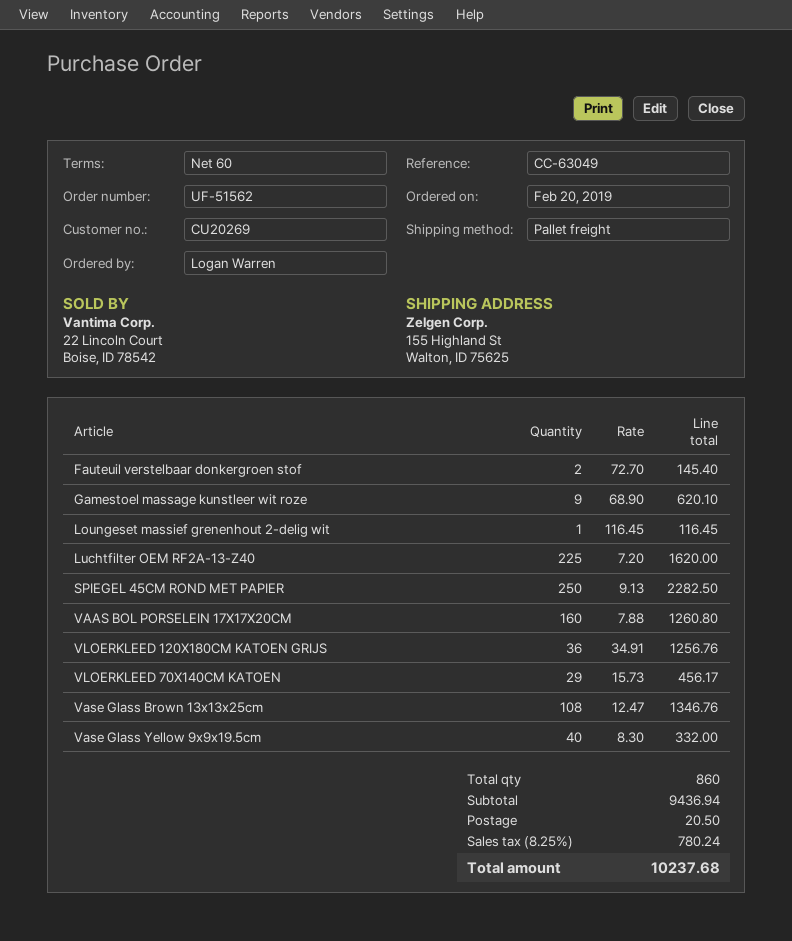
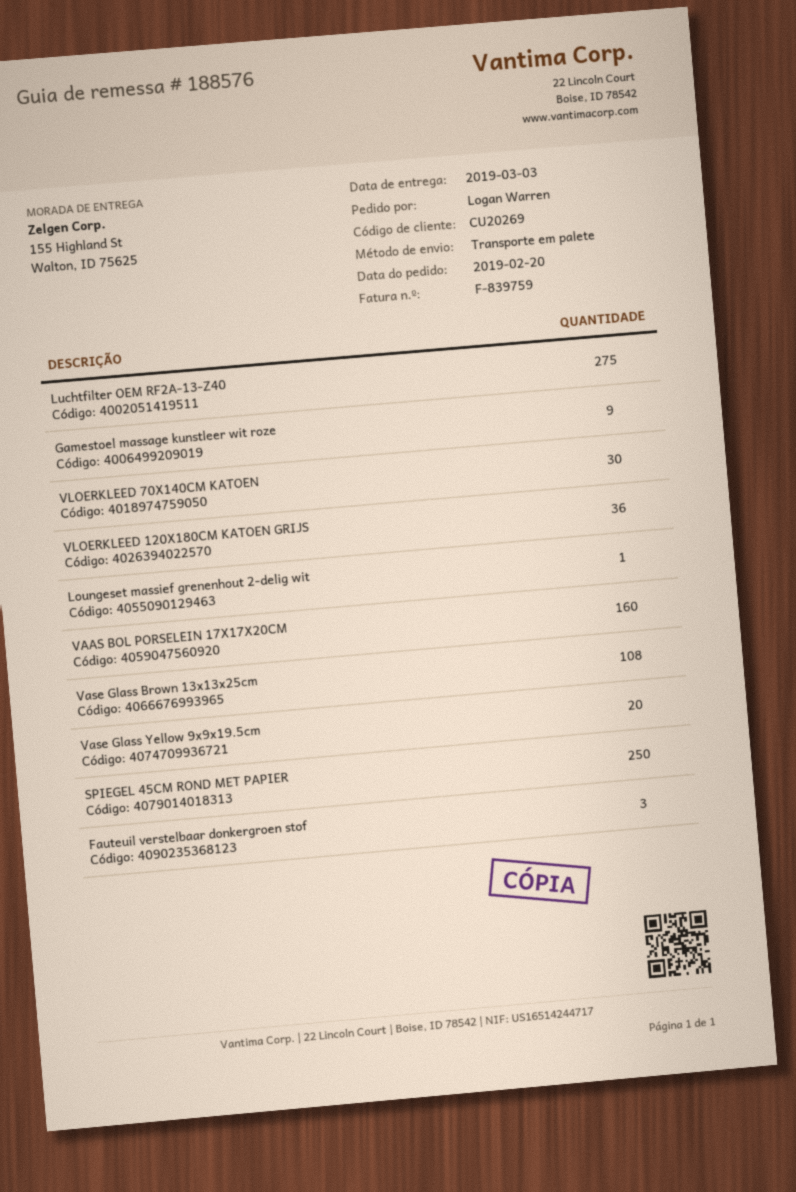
Fauteuil verstelbaar donkergroen stof: 2 -> 3
Luchtfilter OEM RF2A-13-Z40: 225 -> 275
VLOERKLEED 70X140CM KATOEN: 29 -> 30
Vase Glass Yellow 9x9x19.5cm: 40 -> 20

